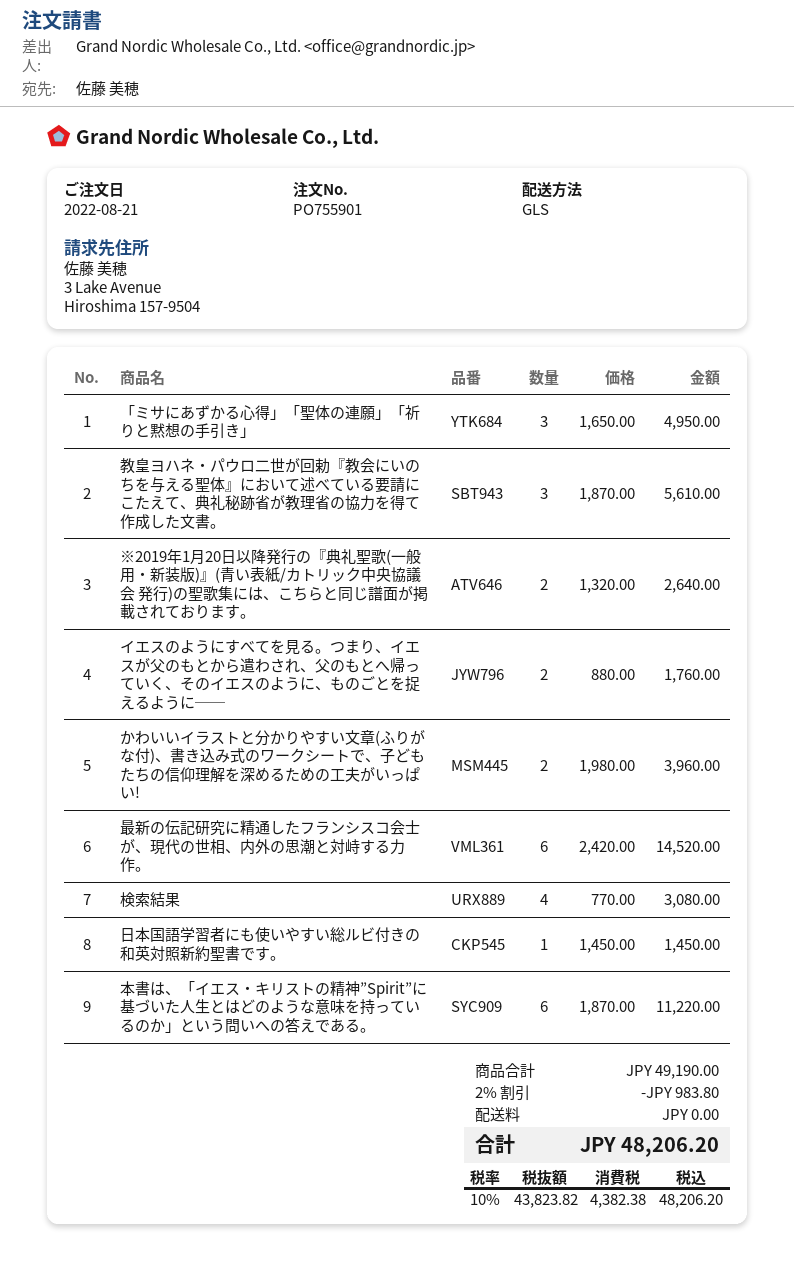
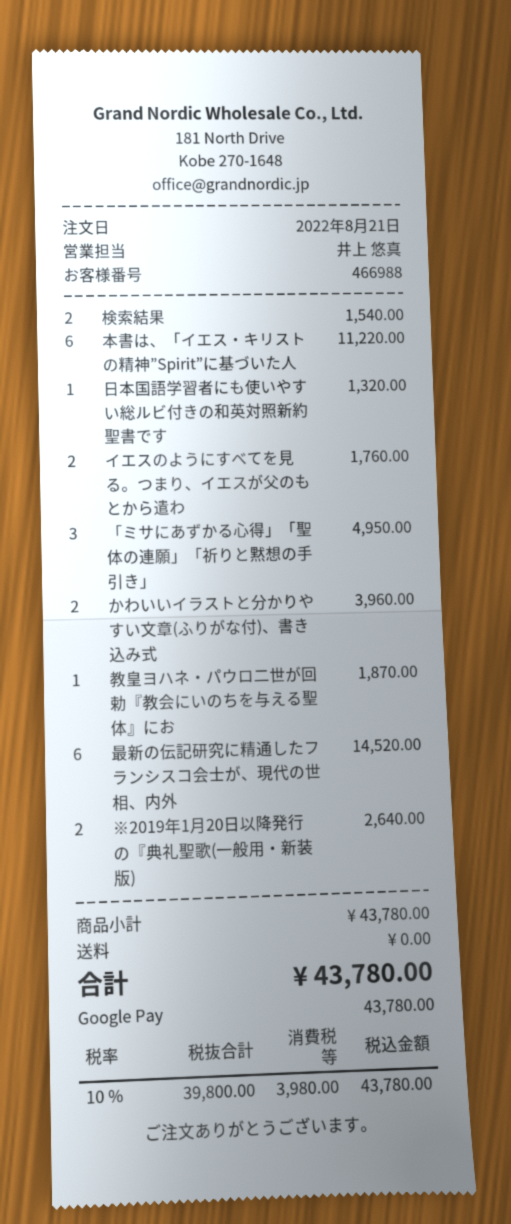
教皇ヨハネ・パウロ二世が回勅『教会にいのちを与える聖体』において述べている要請にこたえて、典礼秘跡省が教理省の協力を得て作成した文書。: 3 for 5610.00 -> 1 for 1870.00
検索結果: 4 for 3080.00 -> 2 for 1540.00
日本国語学習者にも使いやすい総ルビ付きの和英対照新約聖書です。: 1 for 1450.00 -> 1 for 1320.00
subtotal: 49190.00 -> 43780.00
discount: 2% = 983.80 -> none
net: 43823.82 -> 39800.00
tax: 10% = 4382.38 -> 10% = 3980.00
total: 48206.20 -> 43780.00

